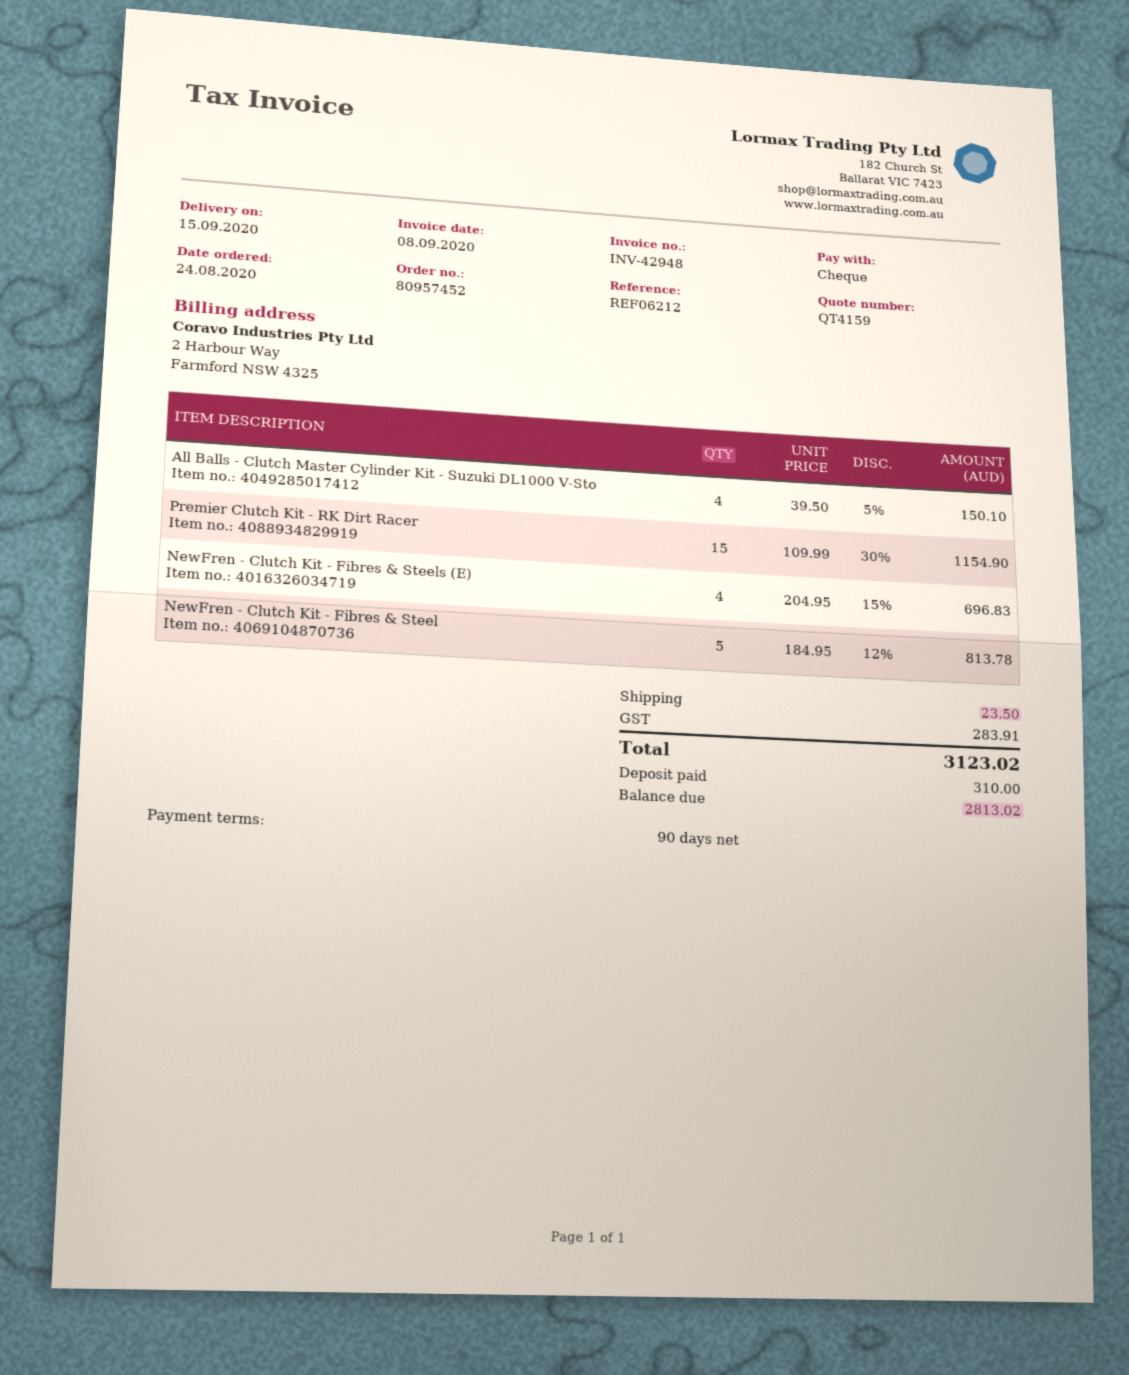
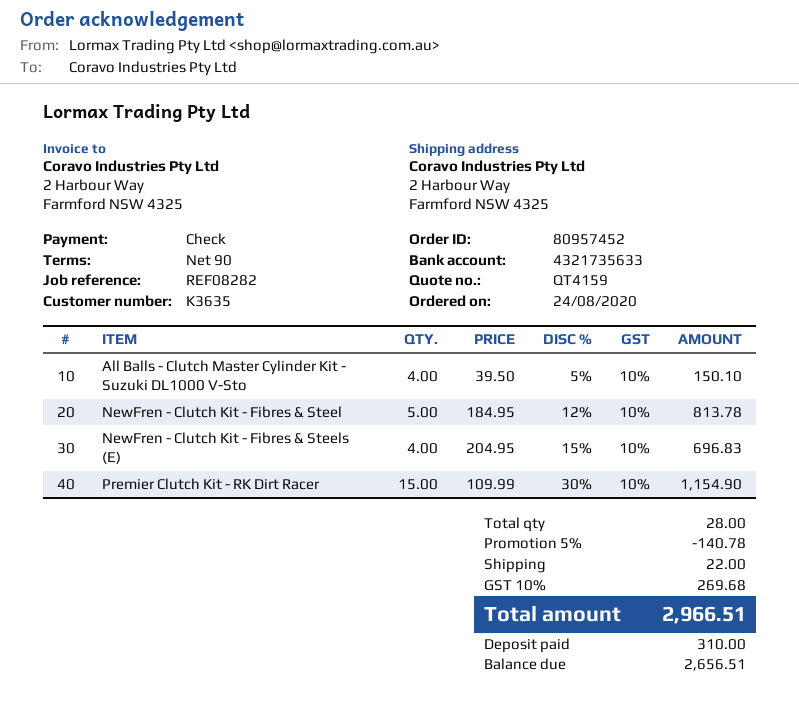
reference: REF06212 -> REF08282
discount: none -> 5% = 140.78
shipping: 23.50 -> 22.00
tax: 283.91 -> 269.68
total: 3123.02 -> 2966.51
balance: 2813.02 -> 2656.51

